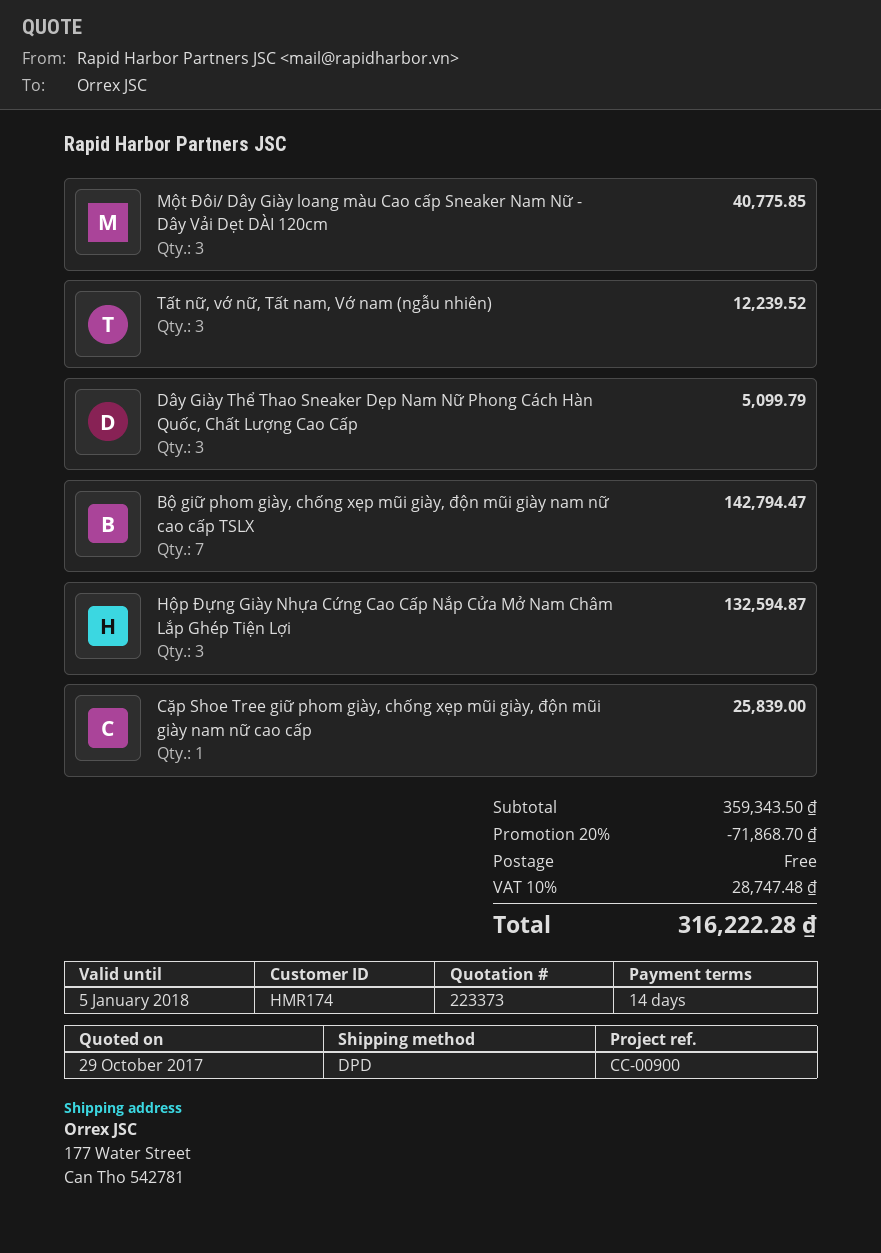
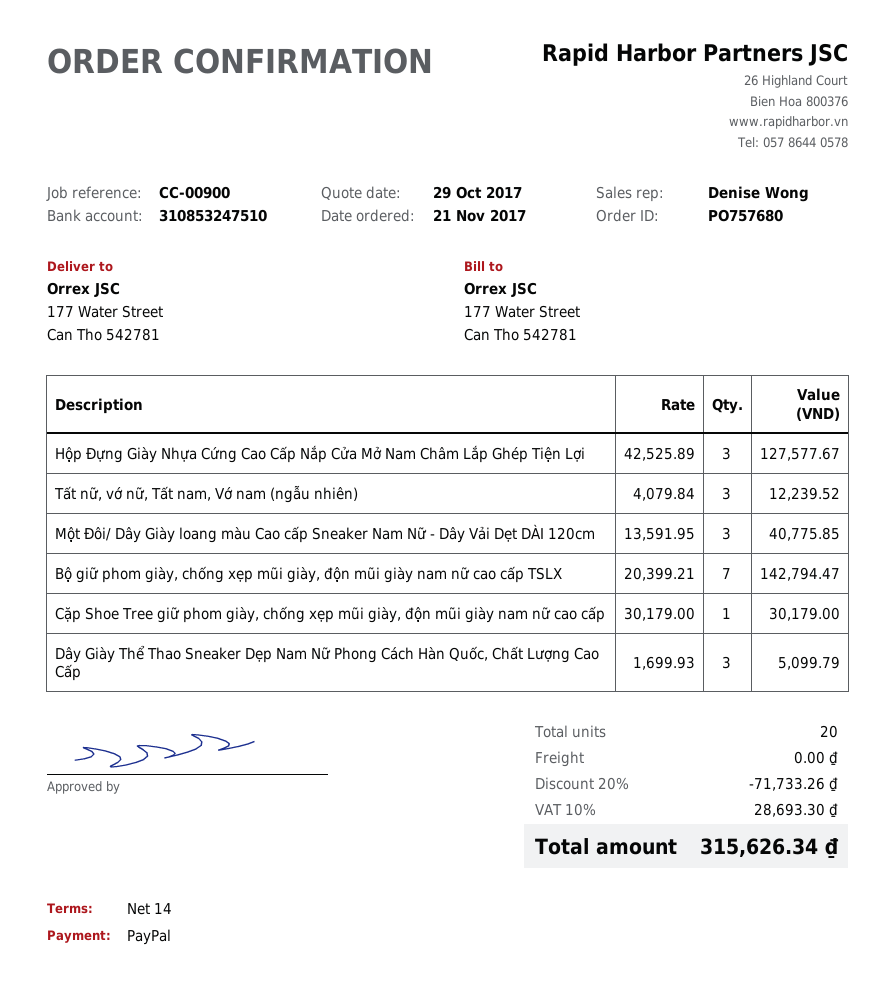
Hộp Đựng Giày Nhựa Cứng Cao Cấp Nắp Cửa Mở Nam Châm Lắp Ghép Tiện Lợi: 3 for 132594.87 -> 3 for 127577.67
Cặp Shoe Tree giữ phom giày, chống xẹp mũi giày, độn mũi giày nam nữ cao cấp: 1 for 25839.00 -> 1 for 30179.00
discount: 20% = 71868.70 -> 20% = 71733.26
tax: 10% = 28747.48 -> 10% = 28693.30
total: 316222.28 -> 315626.34

